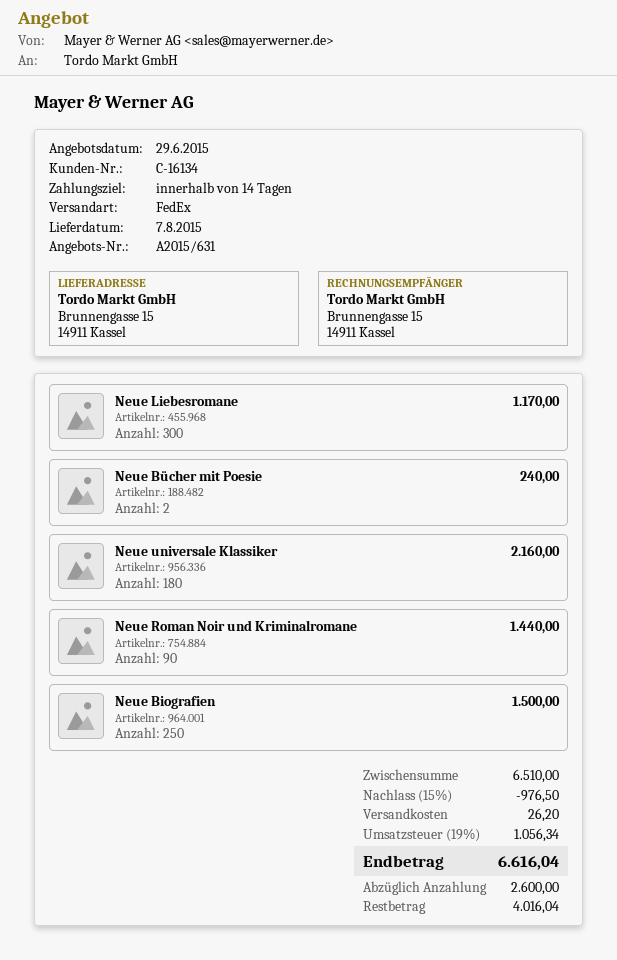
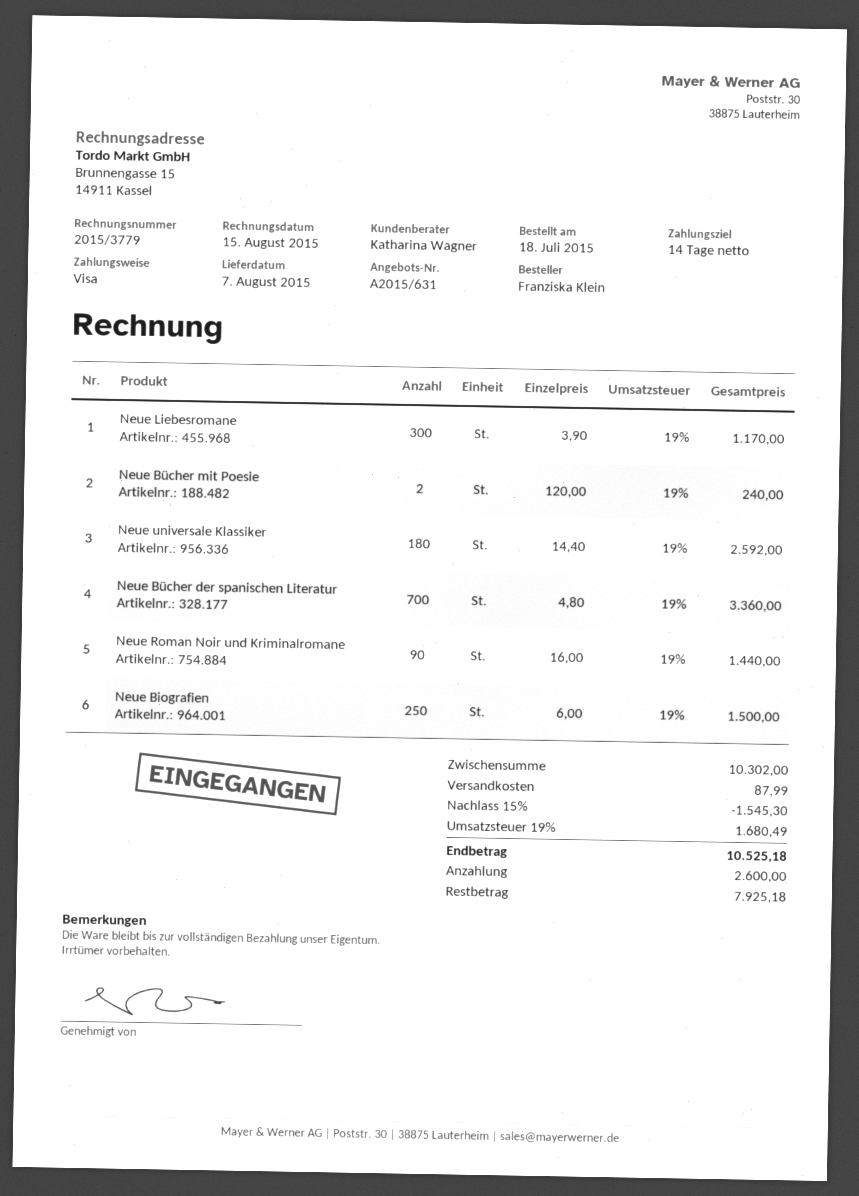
Neue universale Klassiker: 180 for 2160.00 -> 180 for 2592.00
Neue Bücher der spanischen Literatur: none -> 700 for 3360.00
subtotal: 6510.00 -> 10302.00
discount: 15% = 976.50 -> 15% = 1545.30
shipping: 26.20 -> 87.99
tax: 19% = 1056.34 -> 19% = 1680.49
total: 6616.04 -> 10525.18
balance: 4016.04 -> 7925.18

